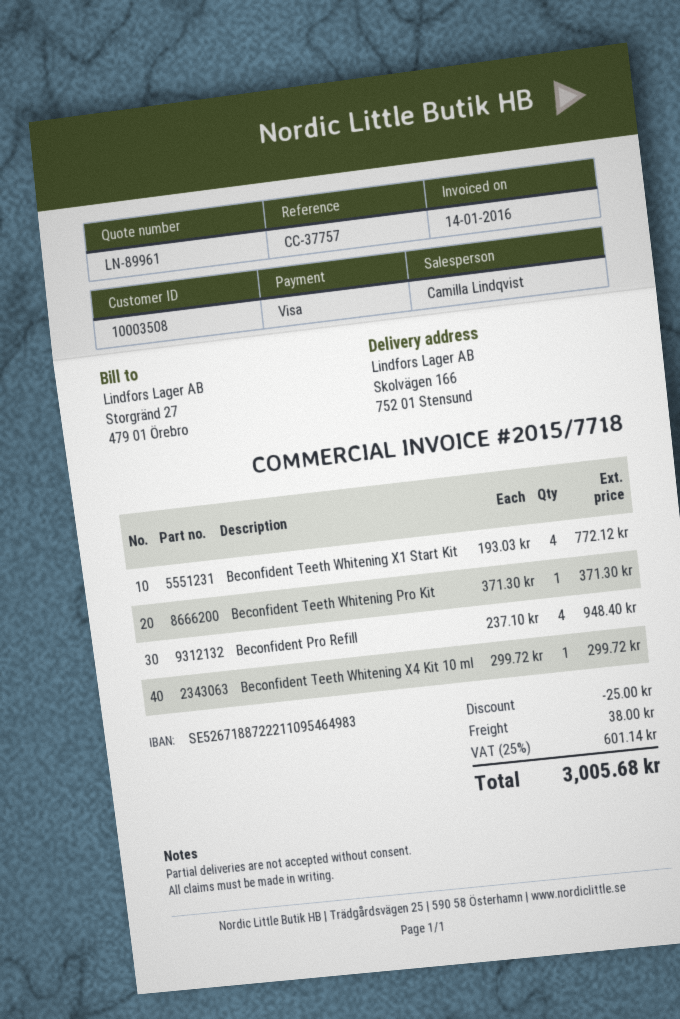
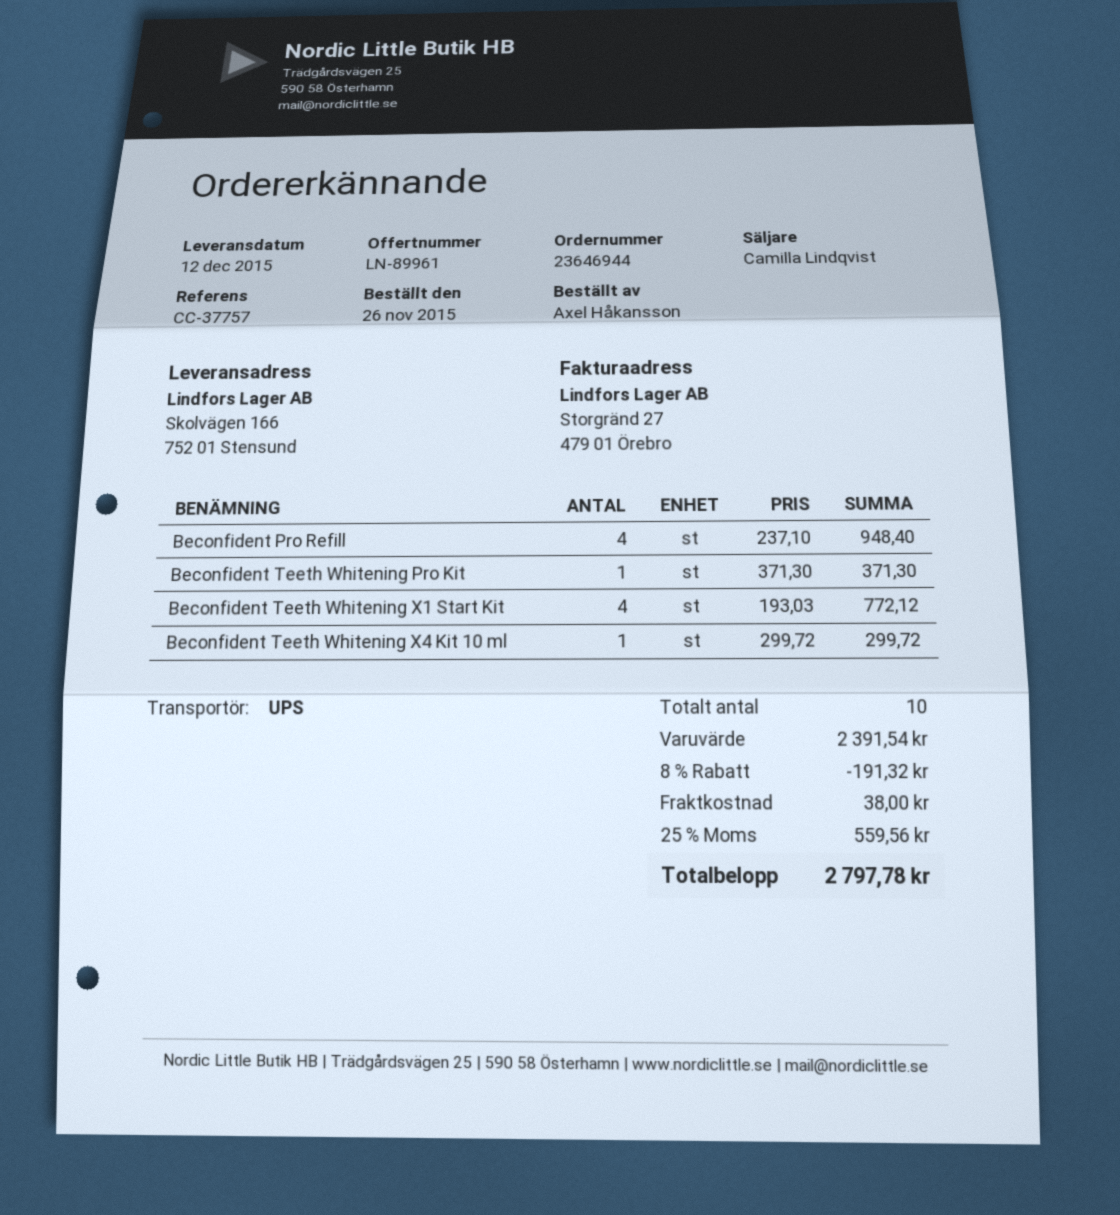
discount: 25.00 -> 191.32
tax: 25% = 601.14 -> 25% = 559.56
total: 3005.68 -> 2797.78

